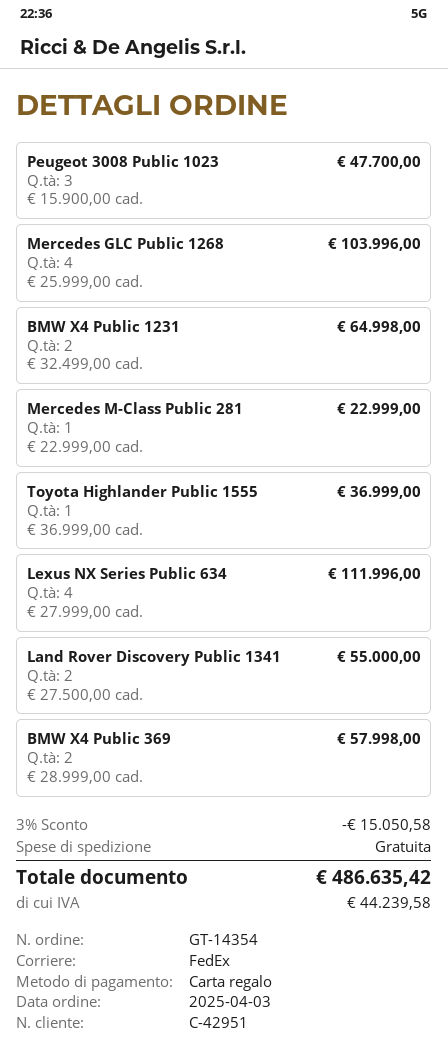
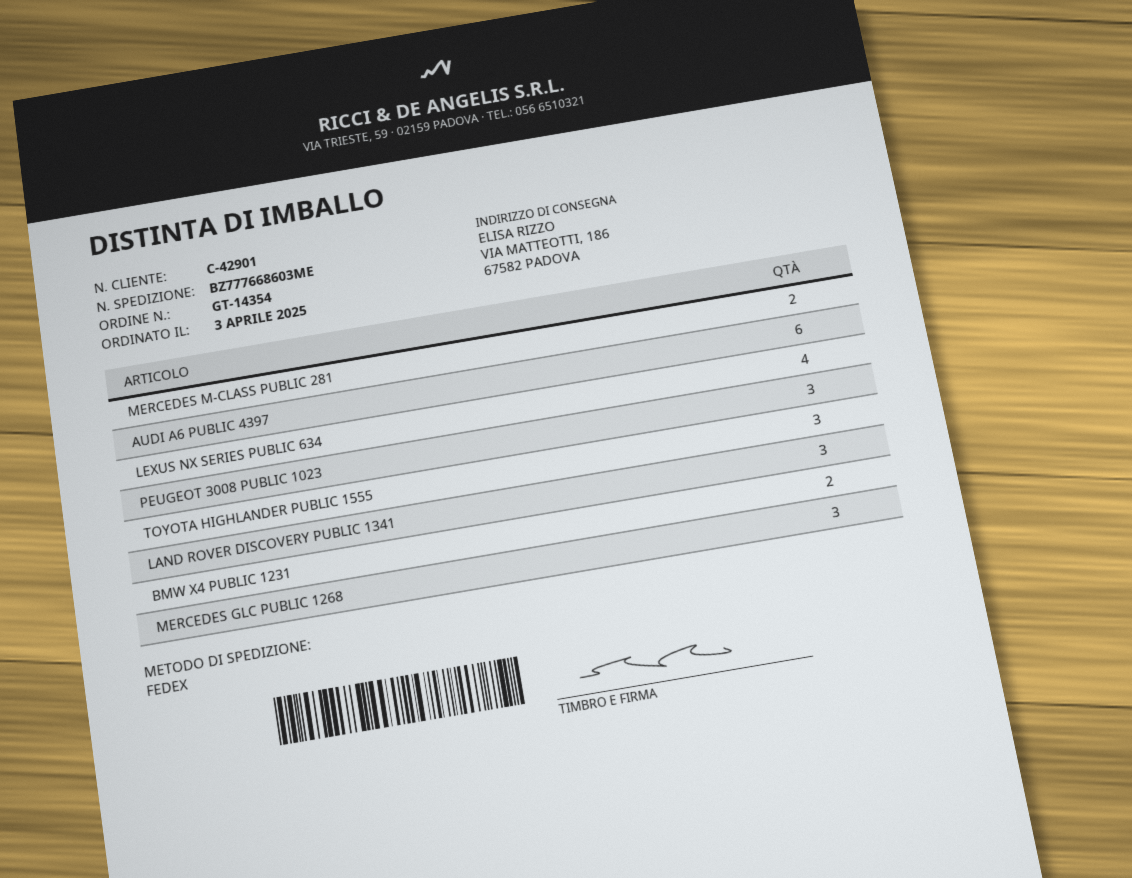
customer number: C-42951 -> C-42901
Mercedes GLC Public 1268: 4 -> 3
Mercedes M-Class Public 281: 1 -> 2
Toyota Highlander Public 1555: 1 -> 3
Land Rover Discovery Public 1341: 2 -> 3
BMW X4 Public 369: 2 -> none
AUDI A6 PUBLIC 4397: none -> 6

